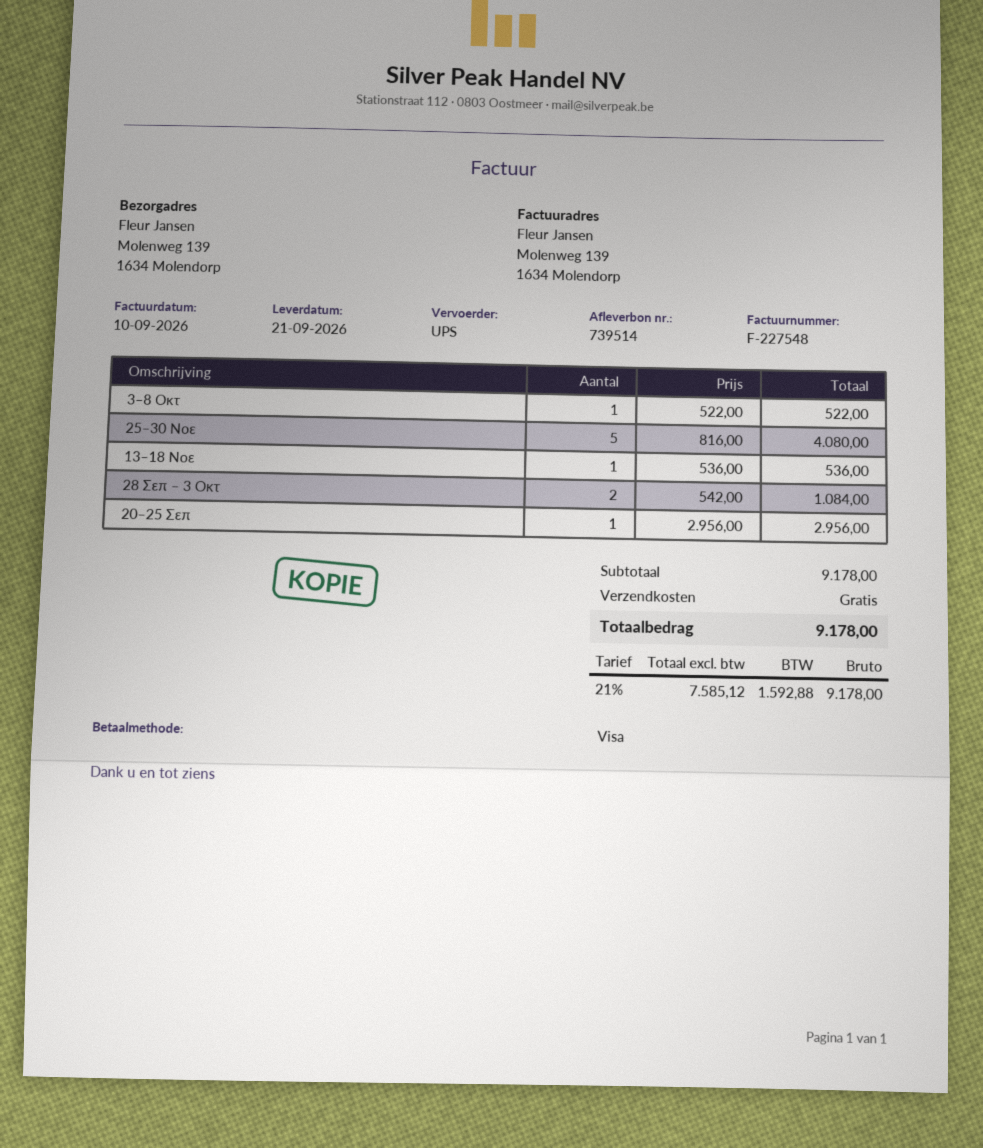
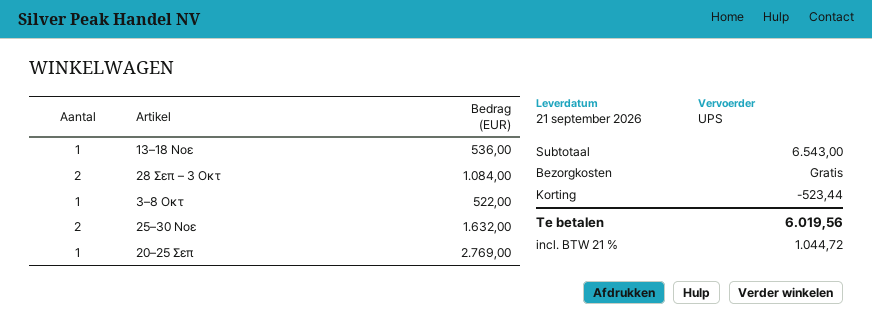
25–30 Νοε: 5 for 4080.00 -> 2 for 1632.00
20–25 Σεπ: 1 for 2956.00 -> 1 for 2769.00
subtotal: 9178.00 -> 6543.00
discount: none -> 523.44
tax: 21% = 1592.88 -> 21% = 1044.72
total: 9178.00 -> 6019.56

